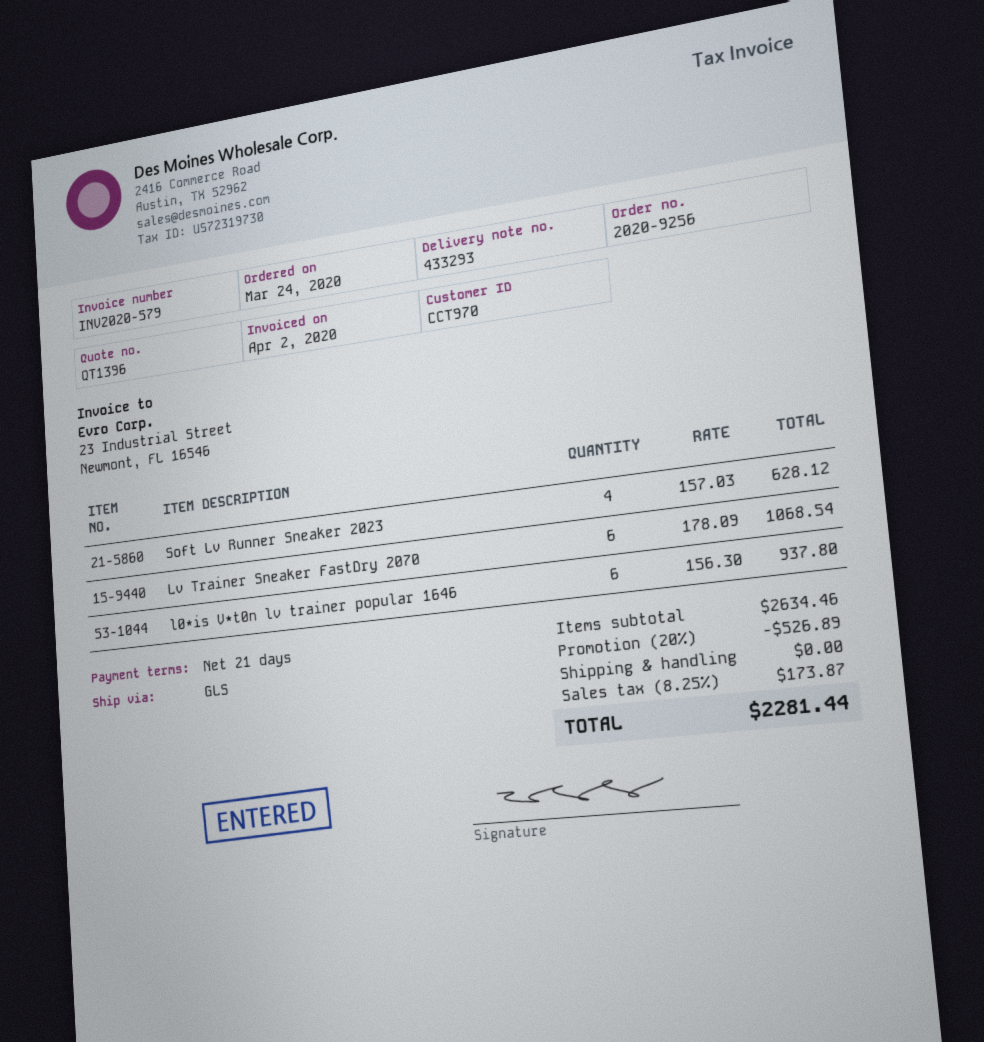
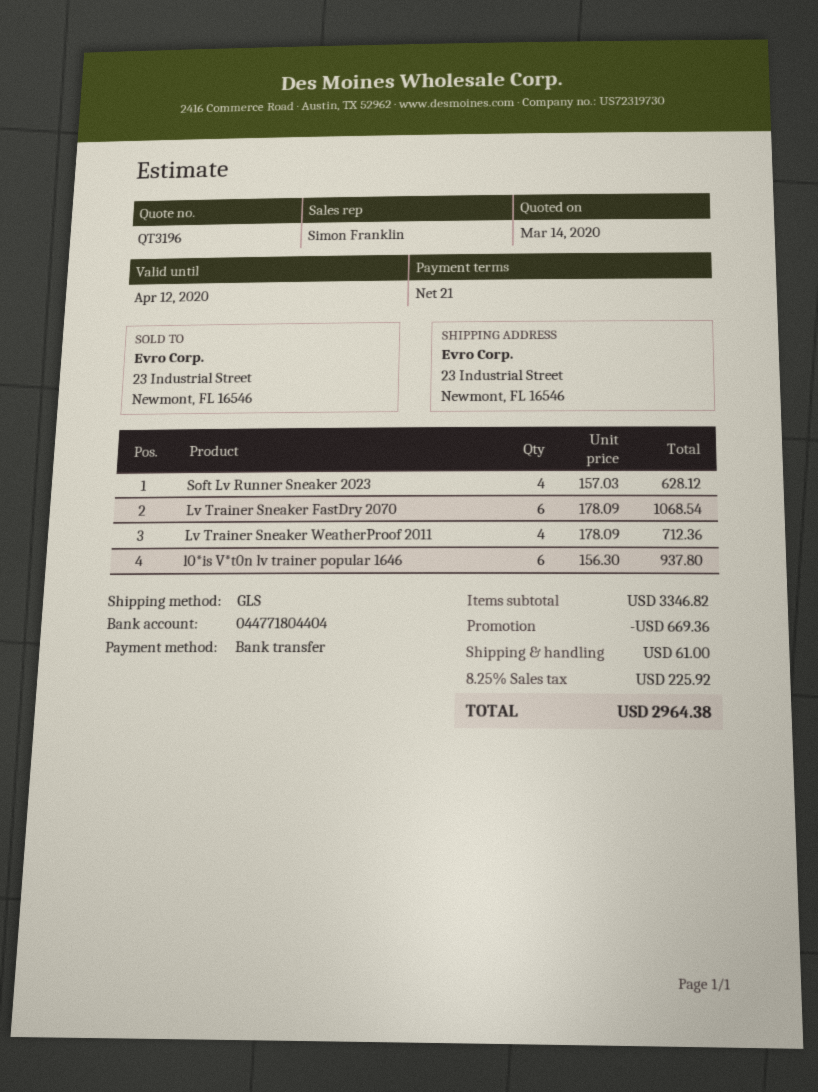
quote number: QT1396 -> QT3196
Lv Trainer Sneaker WeatherProof 2011: none -> 4 x 178.09 = 712.36
subtotal: 2634.46 -> 3346.82
discount: 526.89 -> 669.36
shipping: 0.00 -> 61.00
tax: 8.25% = 173.87 -> 8.25% = 225.92
total: 2281.44 -> 2964.38

